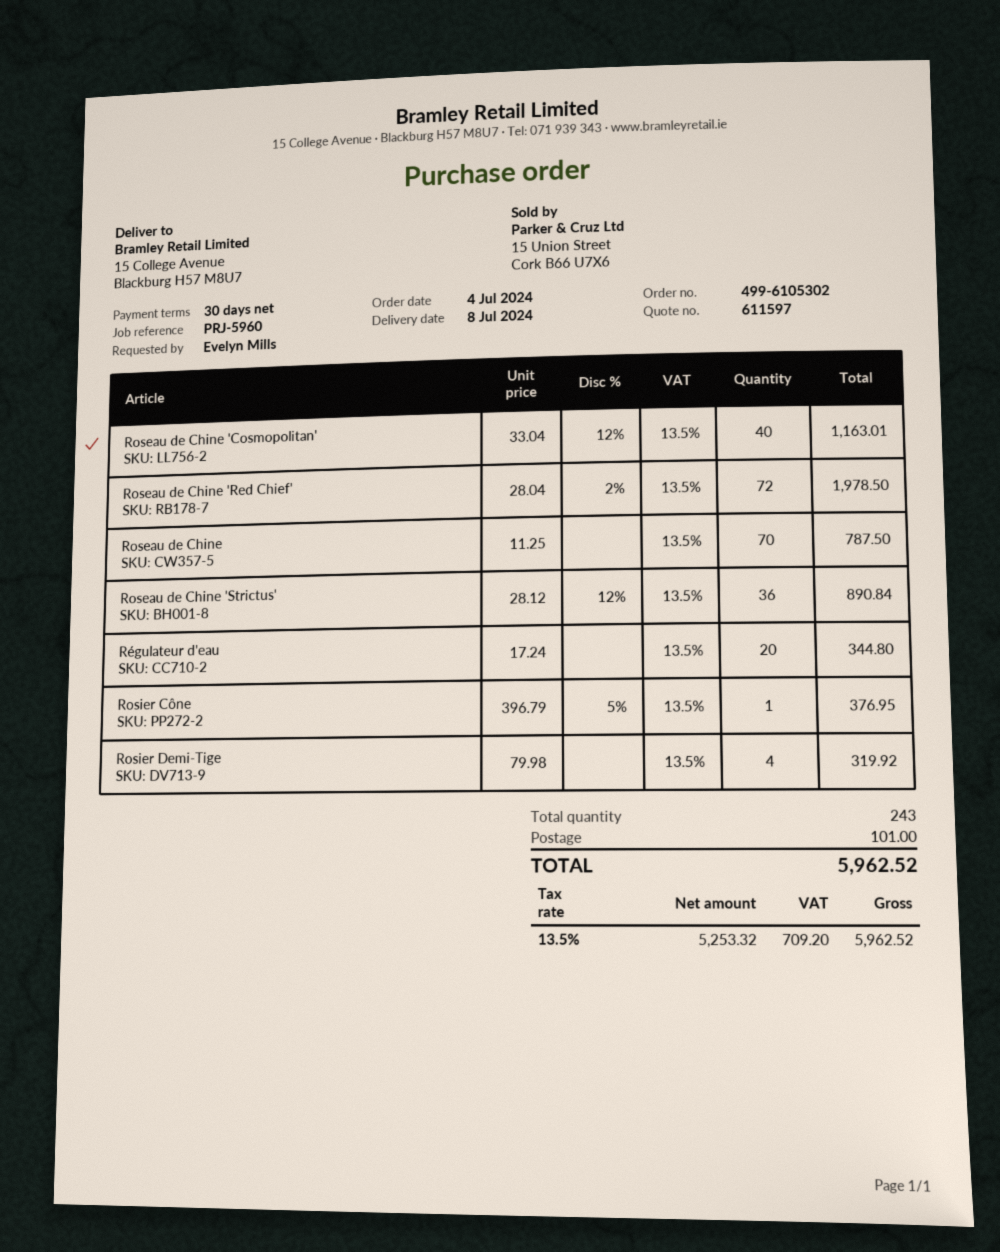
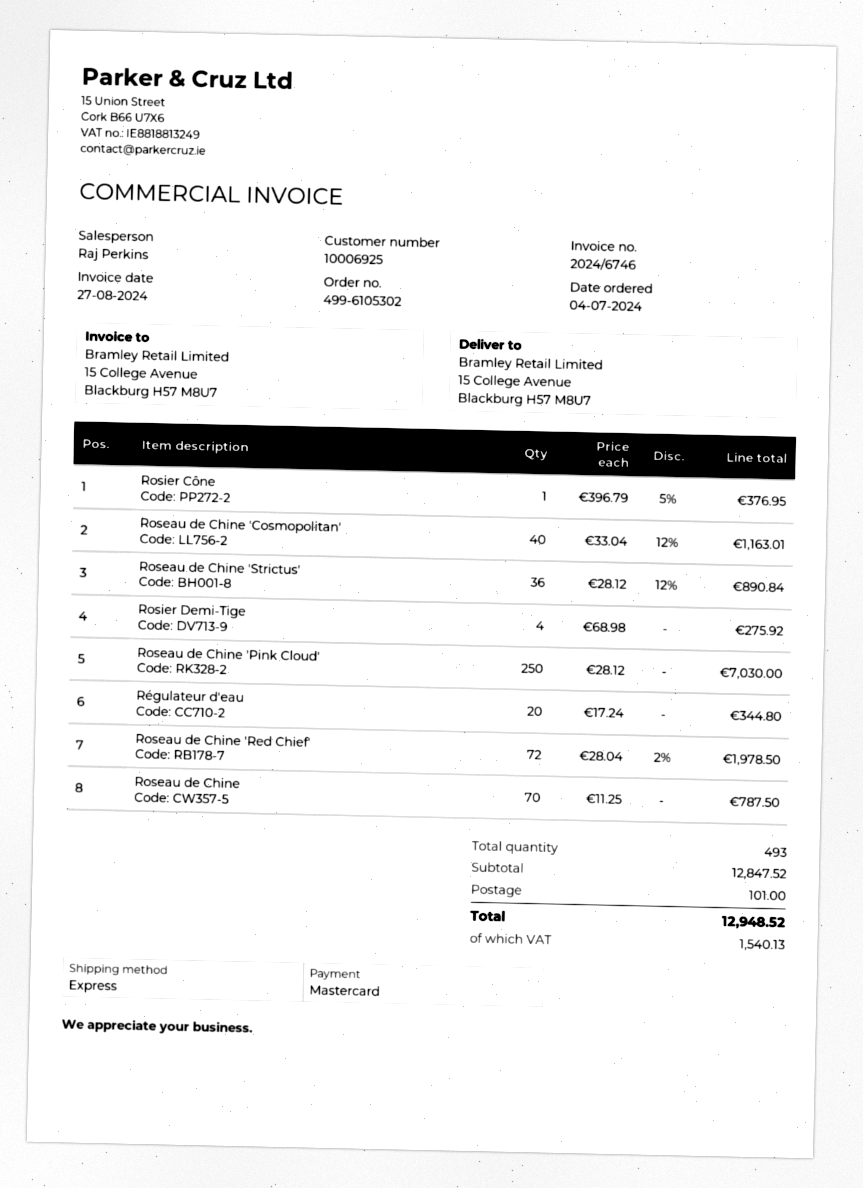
Rosier Demi-Tige: 4 x 79.98 = 319.92 -> 4 x 68.98 = 275.92
Roseau de Chine 'Pink Cloud': none -> 250 x 28.12 = 7030.00
total quantity: 243 -> 493
tax: 709.20 -> 1540.13
total: 5962.52 -> 12948.52

